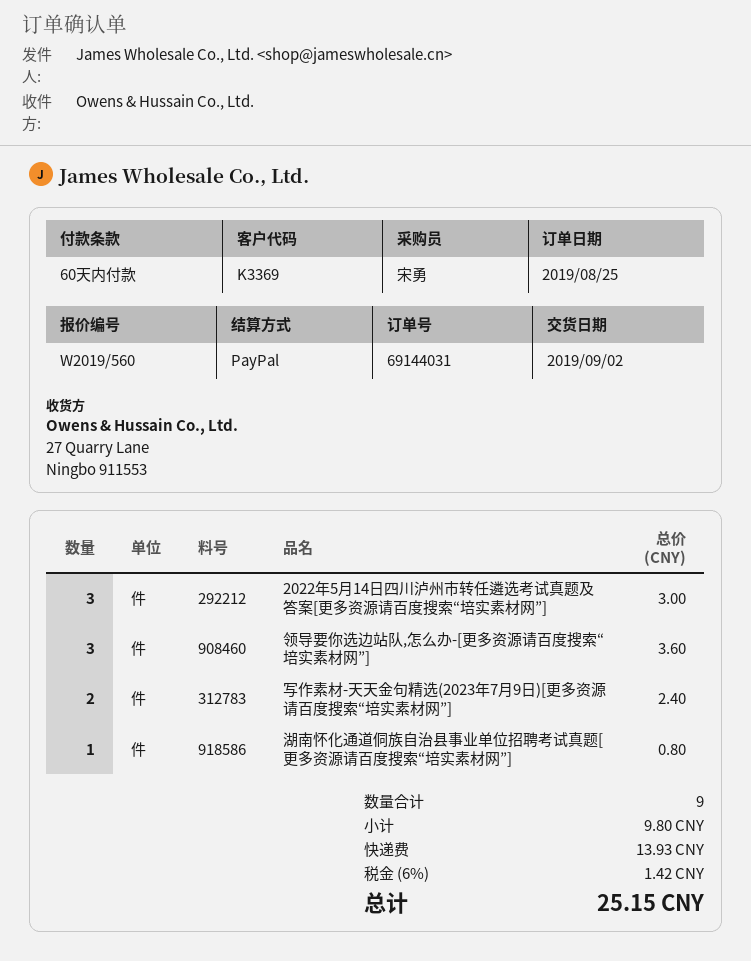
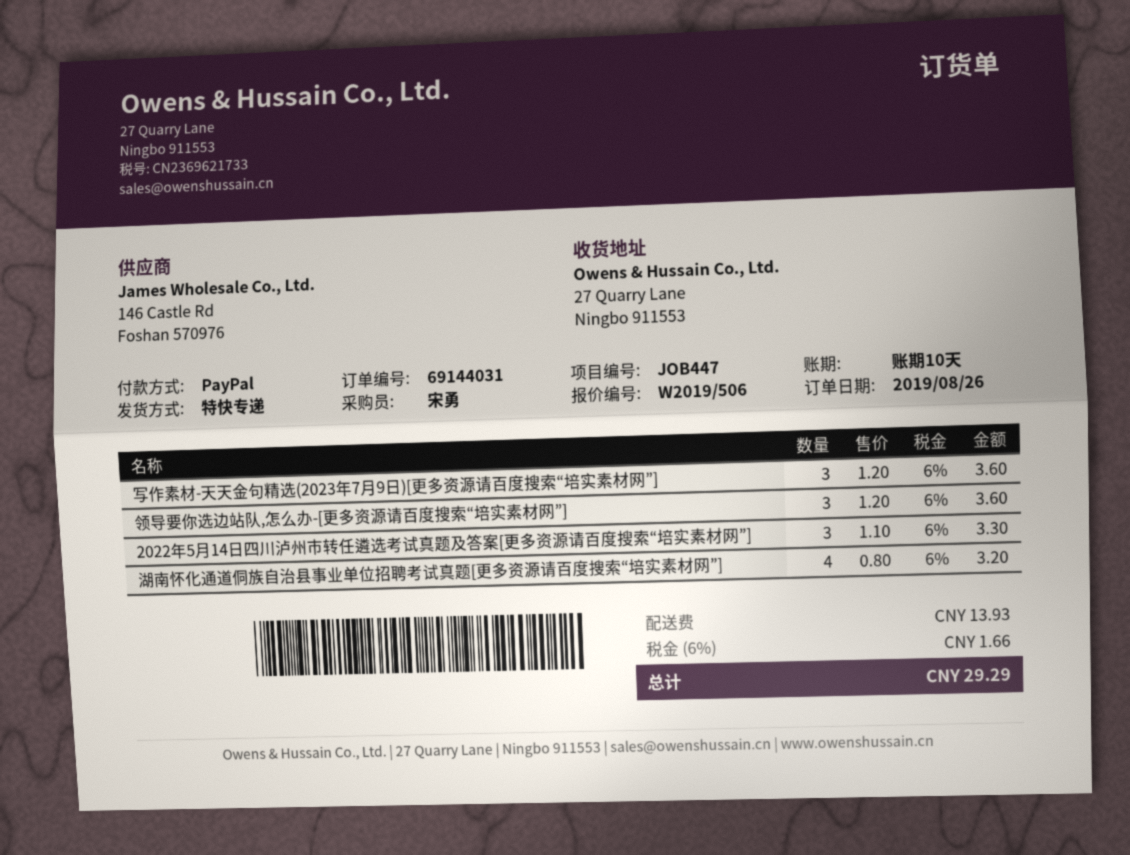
quote number: W2019/560 -> W2019/506
order date: 2019-08-25 -> 2019-08-26
payment terms: 60 days -> 10 days
2022年5月14日四川泸州市转任遴选考试真题及答案[更多资源请百度搜索“培实素材网”]: 3 for 3.00 -> 3 for 3.30
写作素材-天天金句精选(2023年7月9日)[更多资源请百度搜索“培实素材网”]: 2 for 2.40 -> 3 for 3.60
湖南怀化通道侗族自治县事业单位招聘考试真题[更多资源请百度搜索“培实素材网”]: 1 for 0.80 -> 4 for 3.20
tax: 6% = 1.42 -> 6% = 1.66
total: 25.15 -> 29.29

